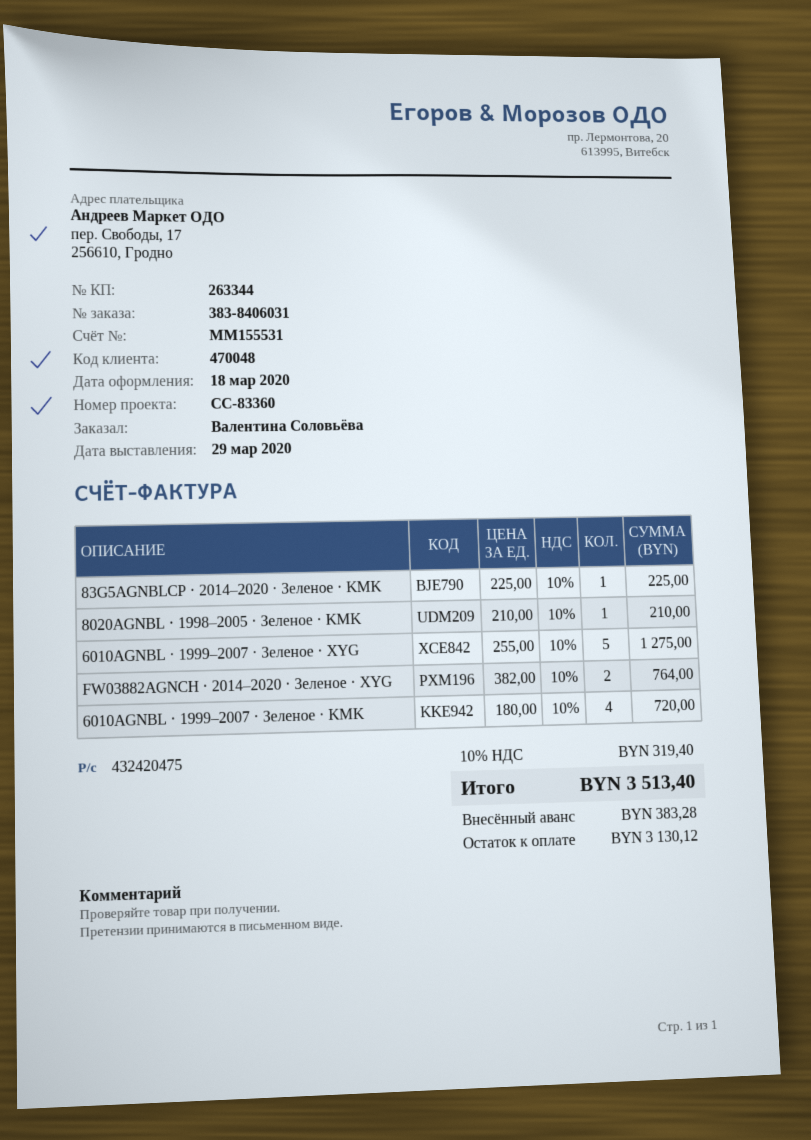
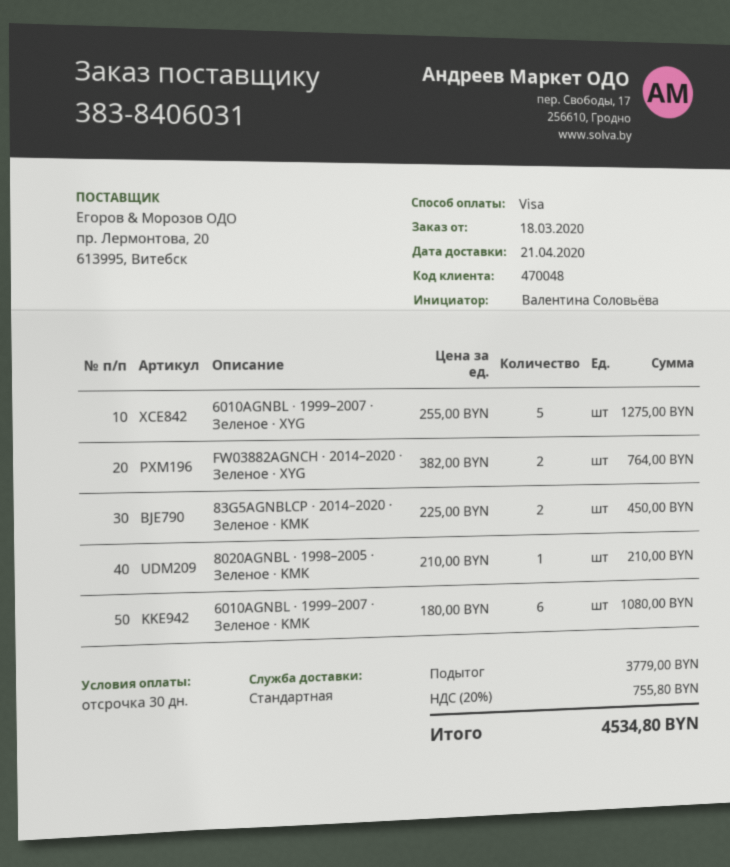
83G5AGNBLCP · 2014–2020 · Зеленое · KMK: 1 x 225.00 = 225.00 -> 2 x 225.00 = 450.00
6010AGNBL · 1999–2007 · Зеленое · KMK: 4 x 180.00 = 720.00 -> 6 x 180.00 = 1080.00
tax: 10% = 319.40 -> 20% = 755.80
total: 3513.40 -> 4534.80

